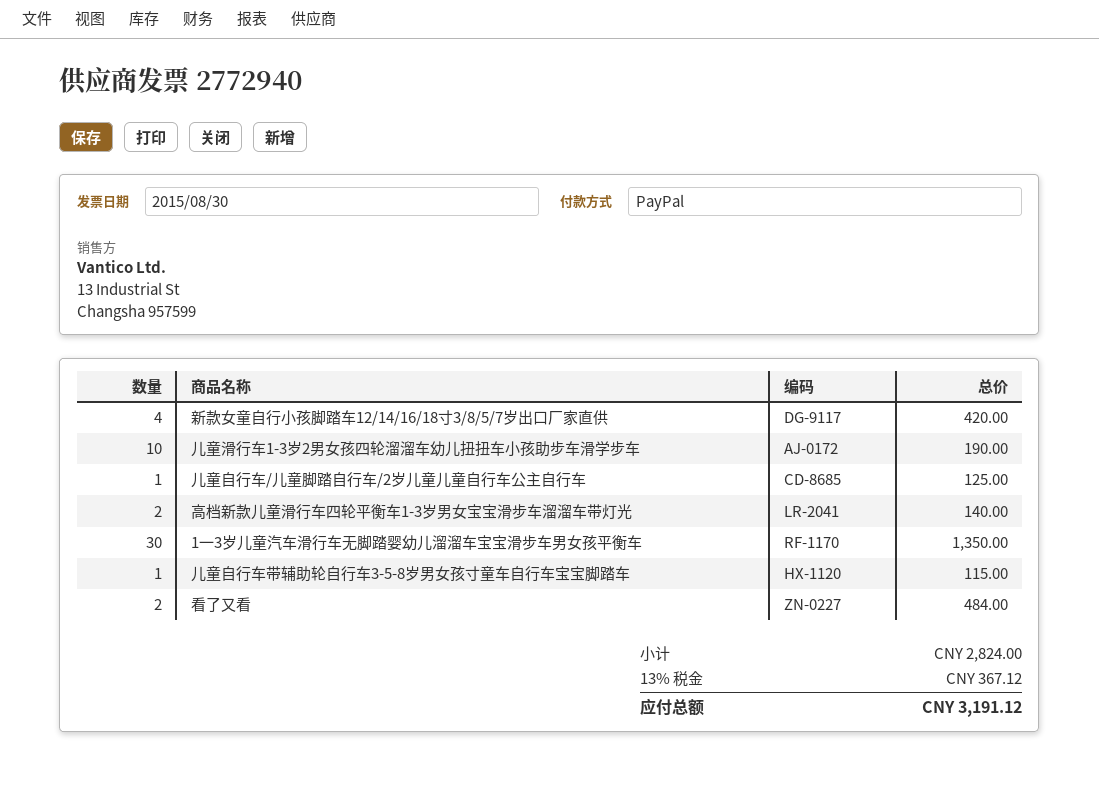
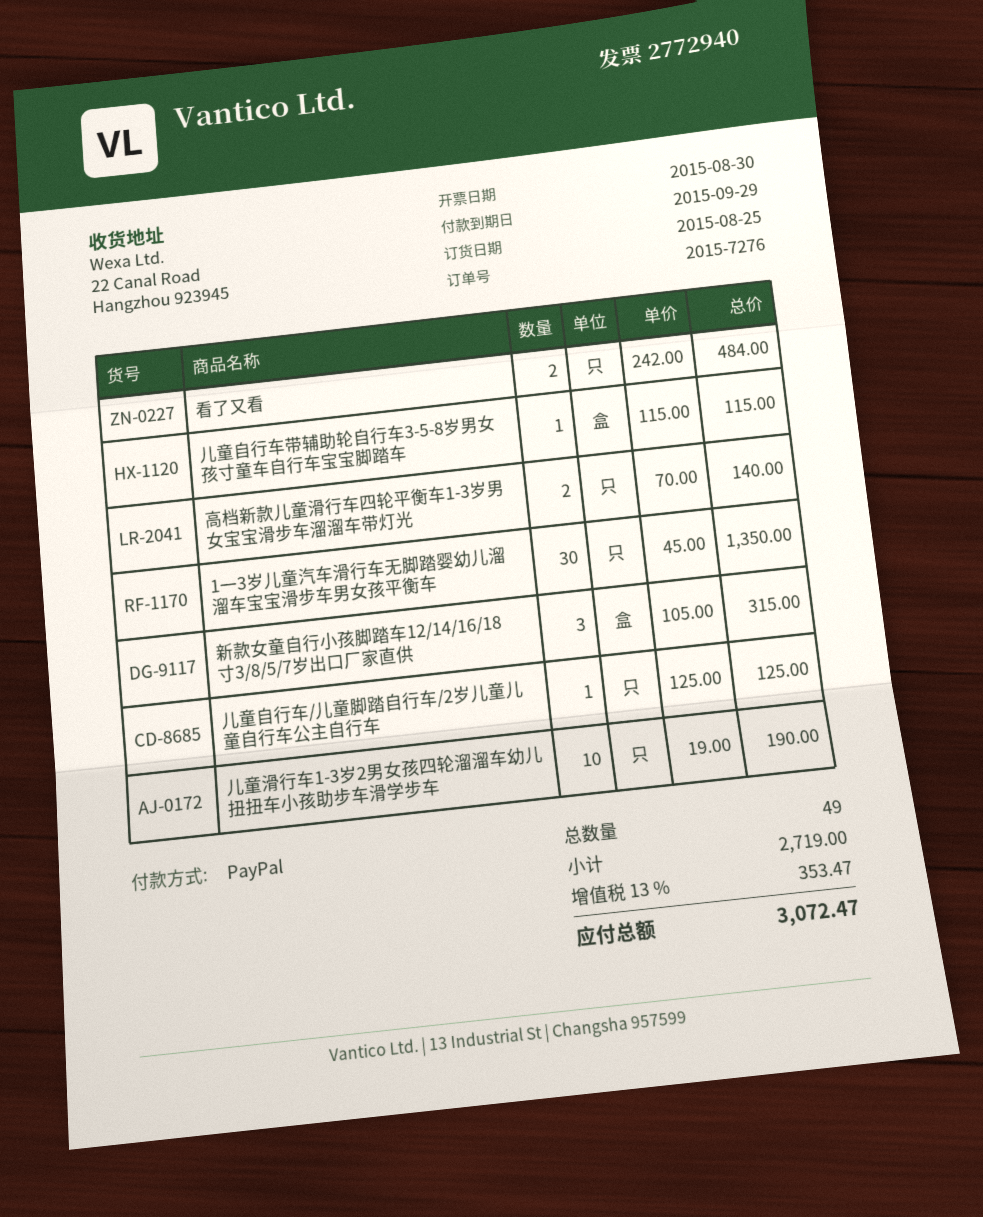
新款女童自行小孩脚踏车12/14/16/18寸3/8/5/7岁出口厂家直供: 4 for 420.00 -> 3 for 315.00
subtotal: 2824.00 -> 2719.00
tax: 13% = 367.12 -> 13% = 353.47
total: 3191.12 -> 3072.47

